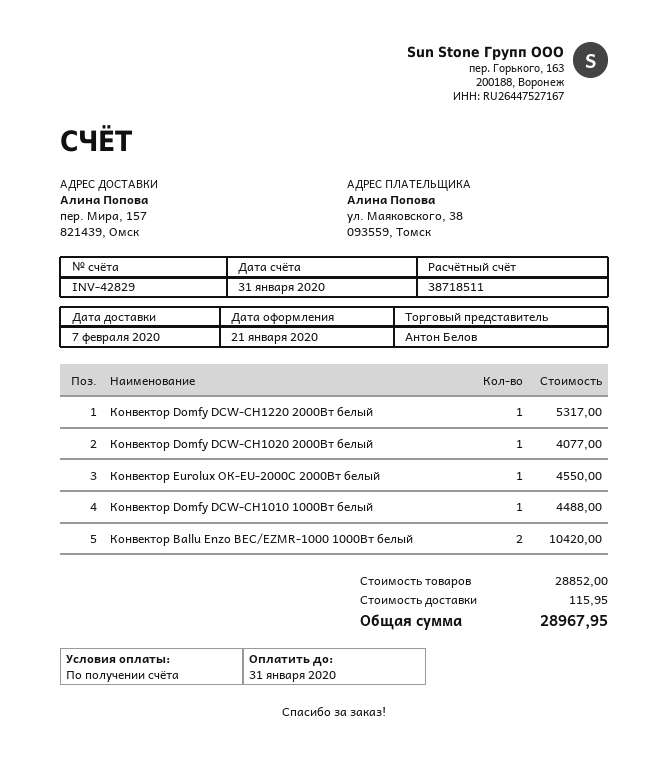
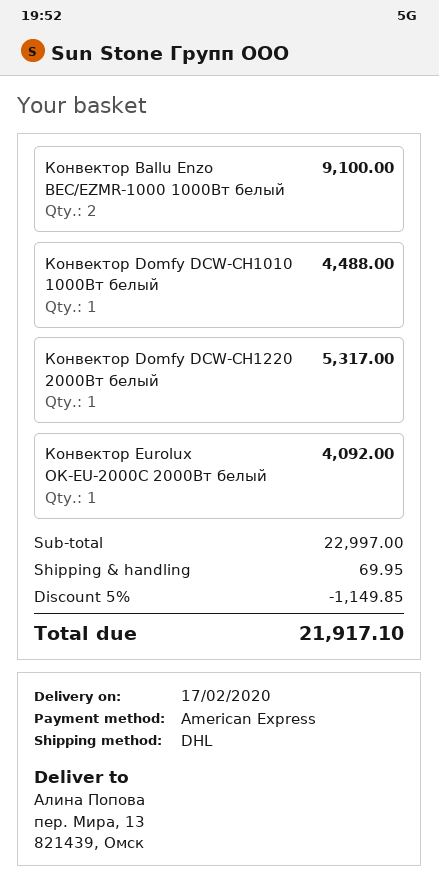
delivery date: 2020-02-07 -> 2020-02-17
ship to: пер. Мира, 157, 821439, Омск -> пер. Мира, 13, 821439, Омск
Конвектор Domfy DCW-CH1020 2000Вт белый: 1 for 4077.00 -> none
Конвектор Eurolux ОК-EU-2000C 2000Вт белый: 1 for 4550.00 -> 1 for 4092.00
Конвектор Ballu Enzo BEC/EZMR-1000 1000Вт белый: 2 for 10420.00 -> 2 for 9100.00
subtotal: 28852.00 -> 22997.00
discount: none -> 5% = 1149.85
shipping: 115.95 -> 69.95
total: 28967.95 -> 21917.10

